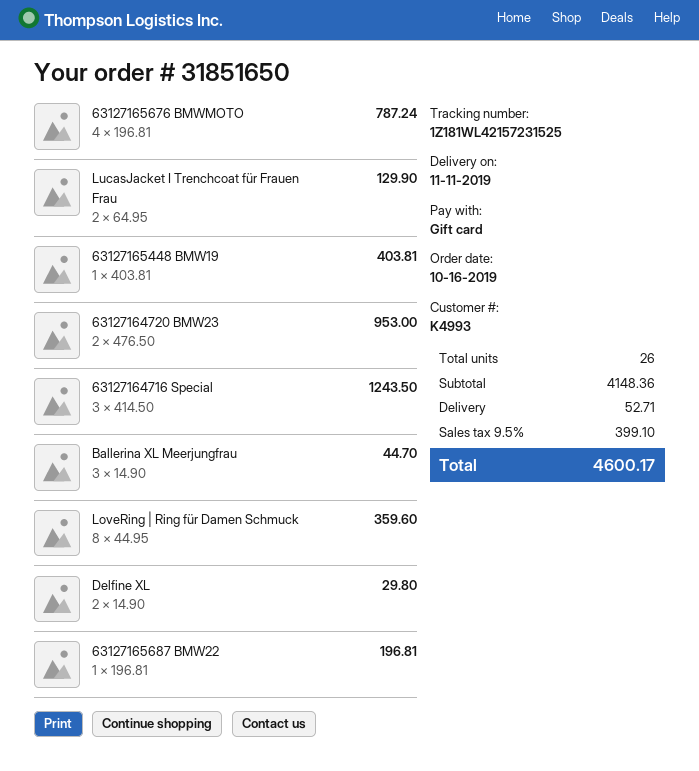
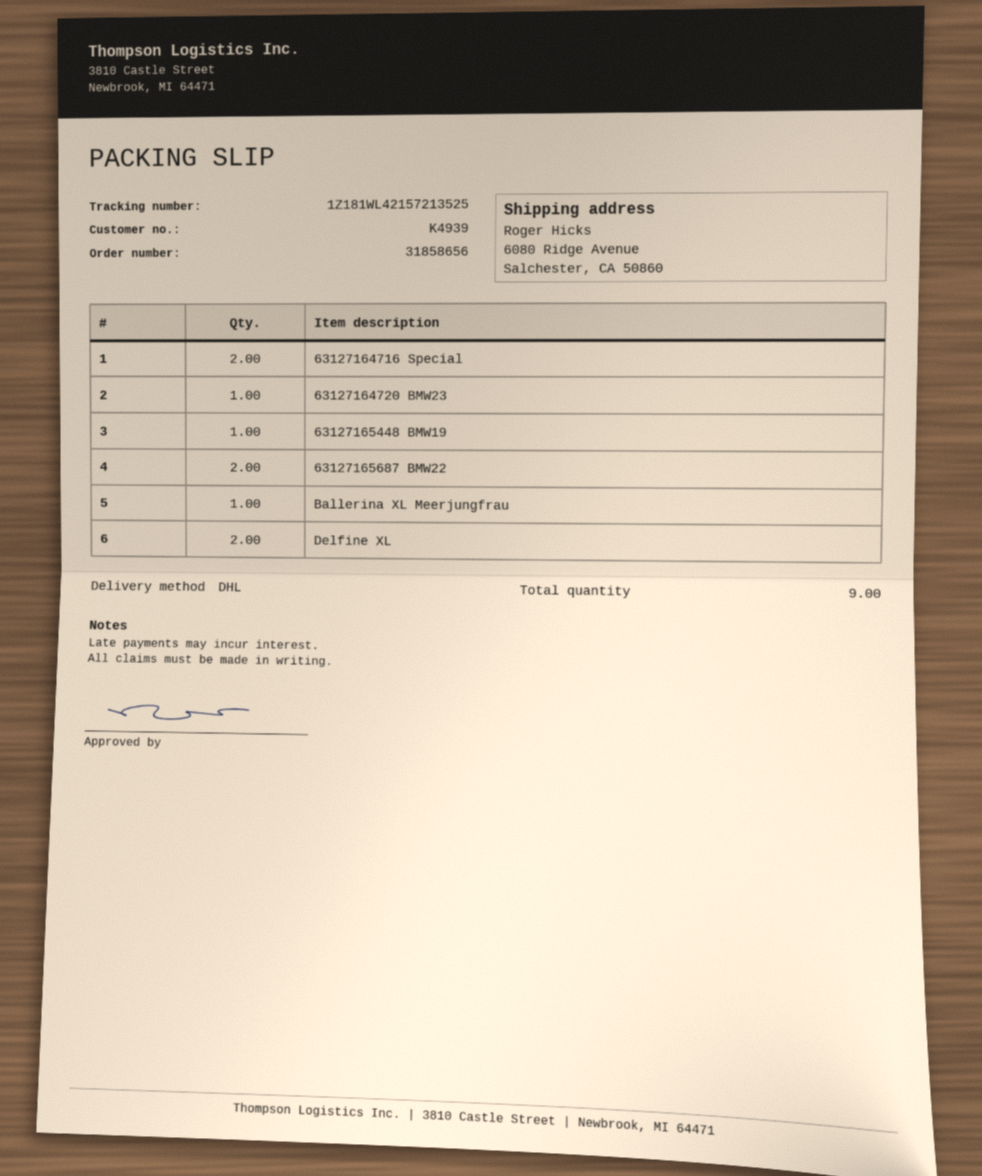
order number: 31851650 -> 31858656
customer number: K4993 -> K4939
tracking number: 1Z181WL42157231525 -> 1Z181WL42157213525
63127165676 BMWMOTO: 4 -> none
LucasJacket I Trenchcoat für Frauen Frau: 2 -> none
63127164720 BMW23: 2 -> 1
63127164716 Special: 3 -> 2
Ballerina XL Meerjungfrau: 3 -> 1
LoveRing | Ring für Damen Schmuck: 8 -> none
63127165687 BMW22: 1 -> 2
total quantity: 26 -> 9

